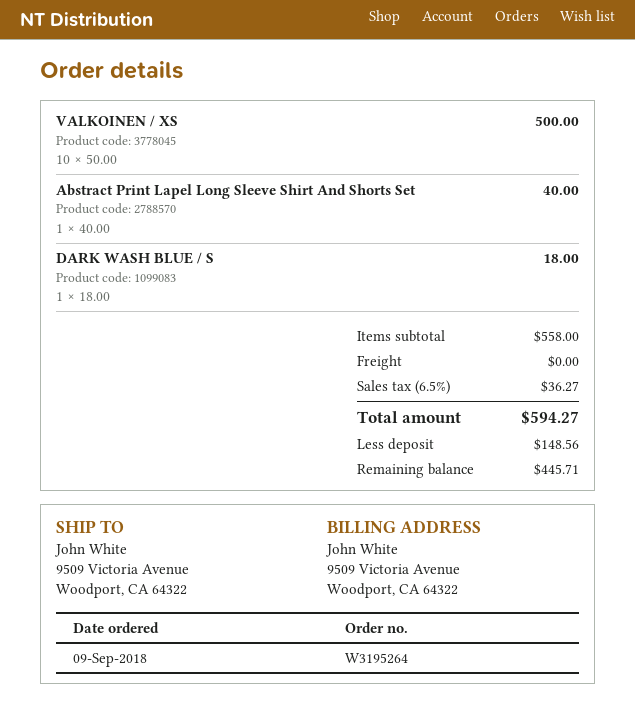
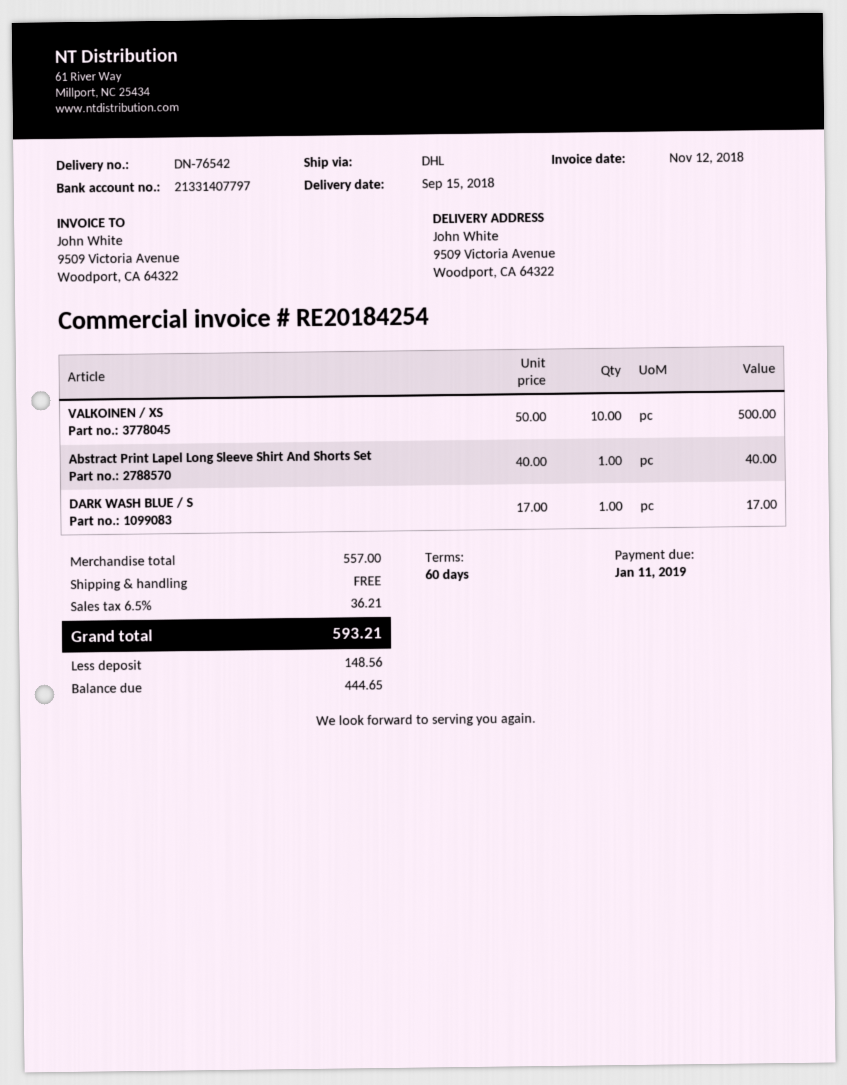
DARK WASH BLUE / S: 1 x 18.00 = 18.00 -> 1 x 17.00 = 17.00
subtotal: 558.00 -> 557.00
tax: 6.5% = 36.27 -> 6.5% = 36.21
total: 594.27 -> 593.21
balance: 445.71 -> 444.65

